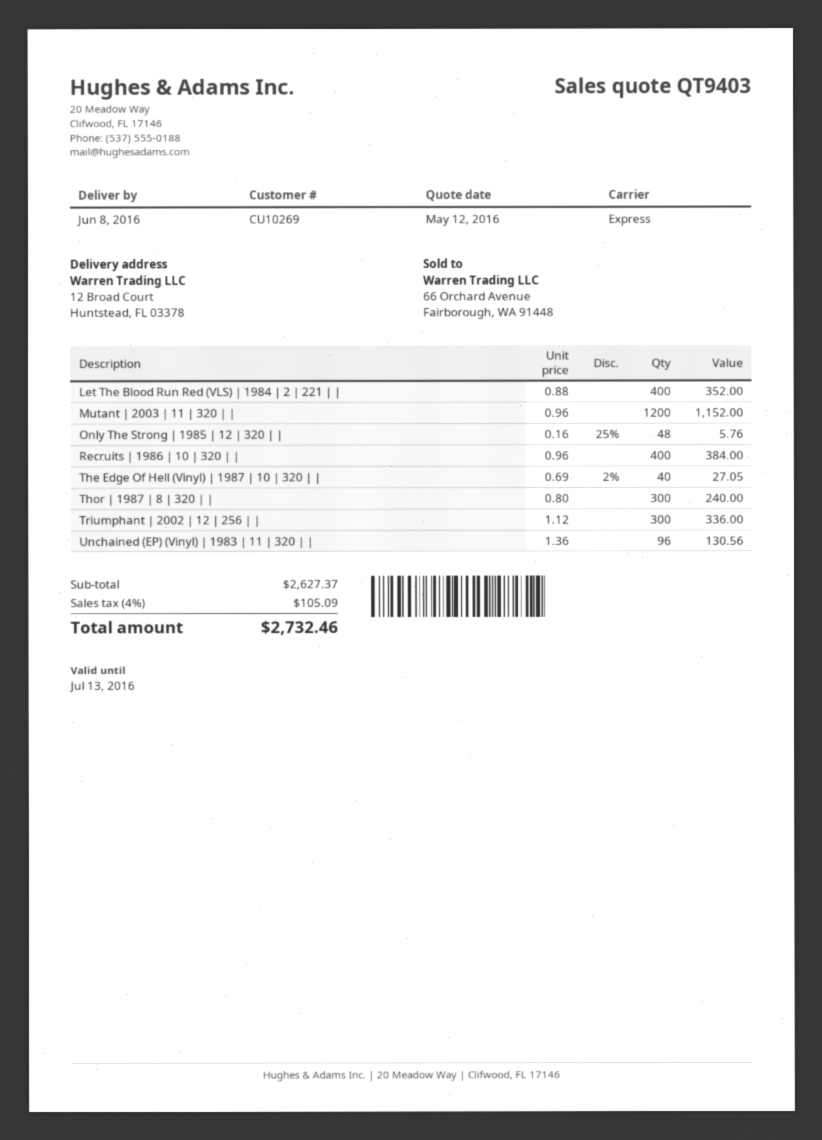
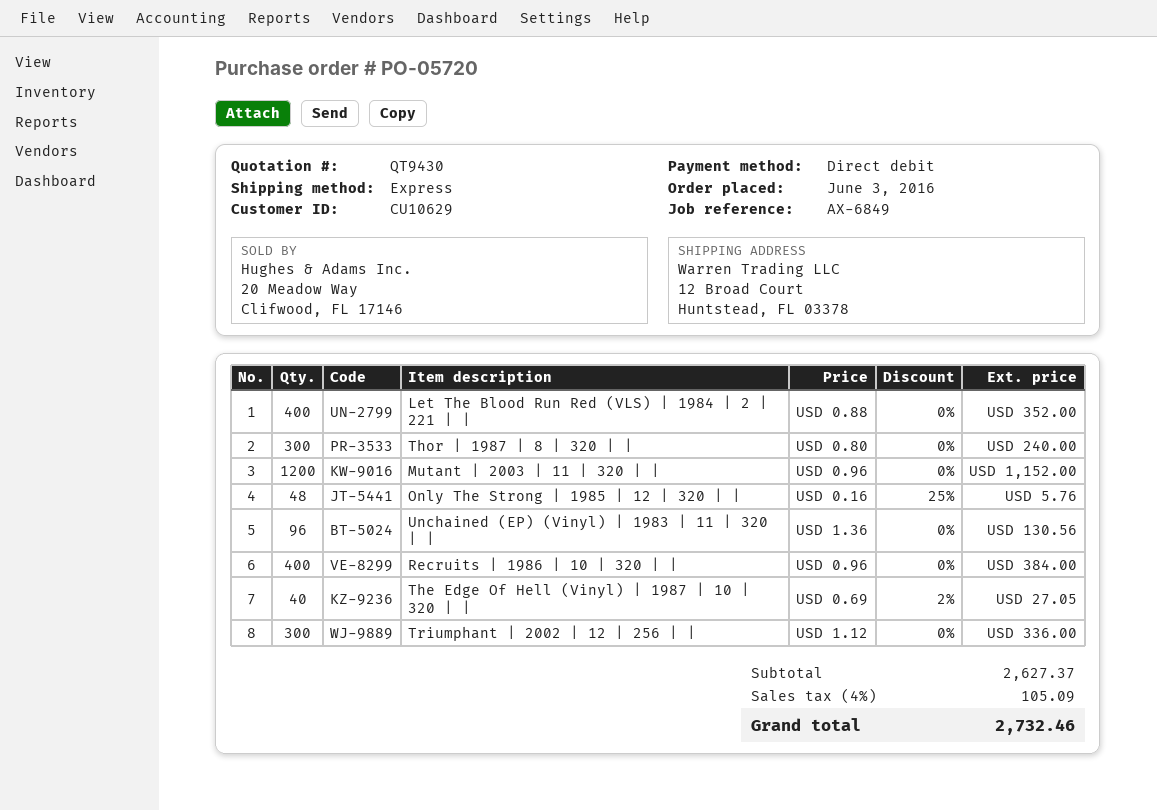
quote number: QT9403 -> QT9430
customer number: CU10269 -> CU10629

